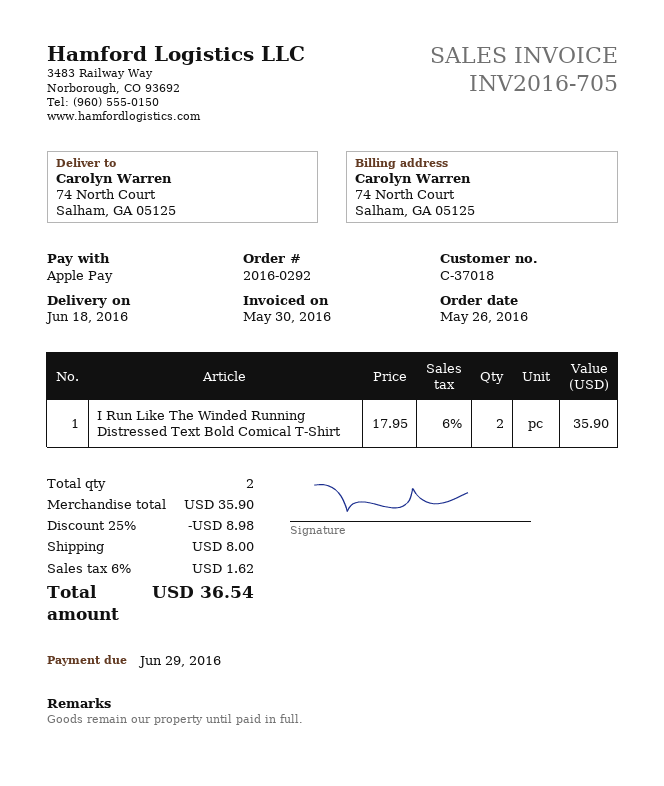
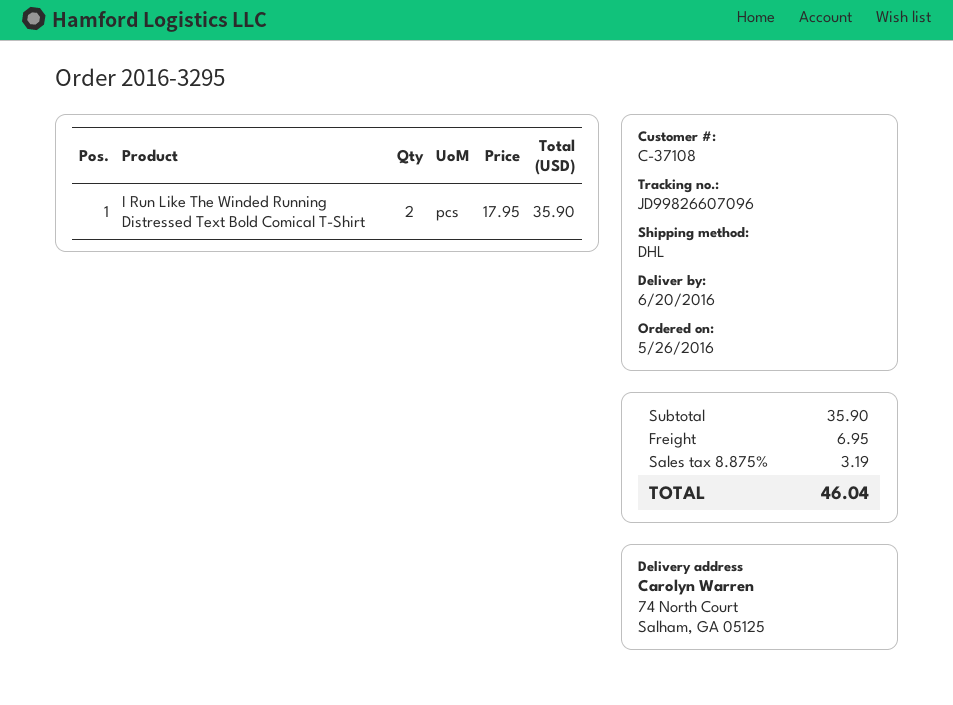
order number: 2016-0292 -> 2016-3295
delivery date: 2016-06-18 -> 2016-06-20
customer number: C-37018 -> C-37108
discount: 25% = 8.98 -> none
shipping: 8.00 -> 6.95
tax: 6% = 1.62 -> 8.875% = 3.19
total: 36.54 -> 46.04

